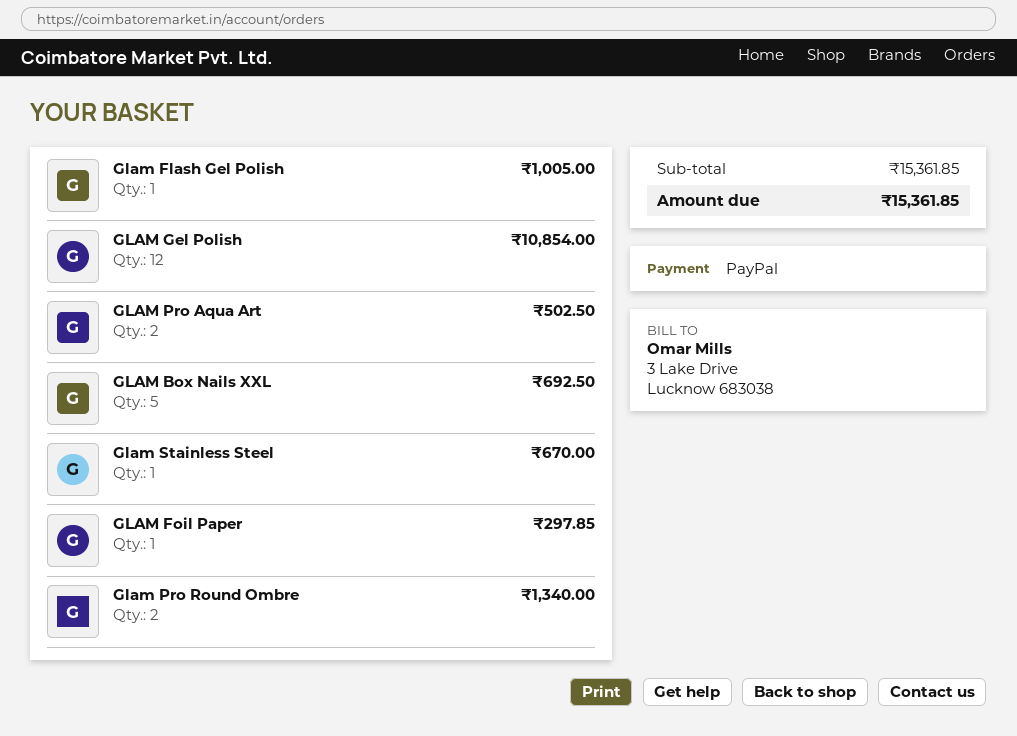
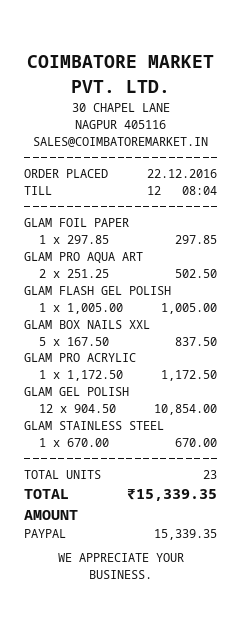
GLAM Box Nails XXL: 5 for 692.50 -> 5 for 837.50
Glam Pro Round Ombre: 2 for 1340.00 -> none
GLAM PRO ACRYLIC: none -> 1 for 1172.50
total: 15361.85 -> 15339.35

